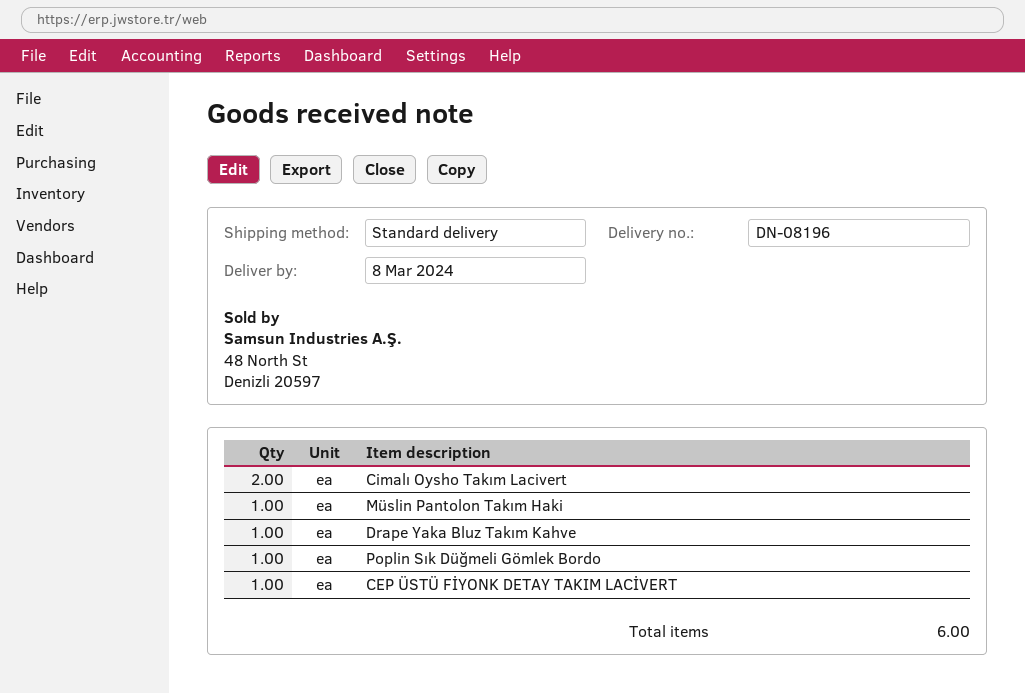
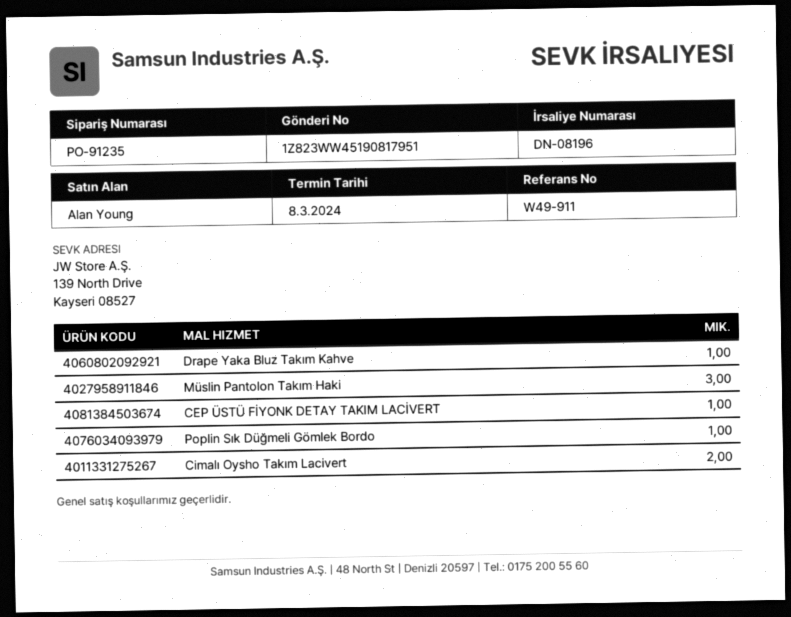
Müslin Pantolon Takım Haki: 1 -> 3

